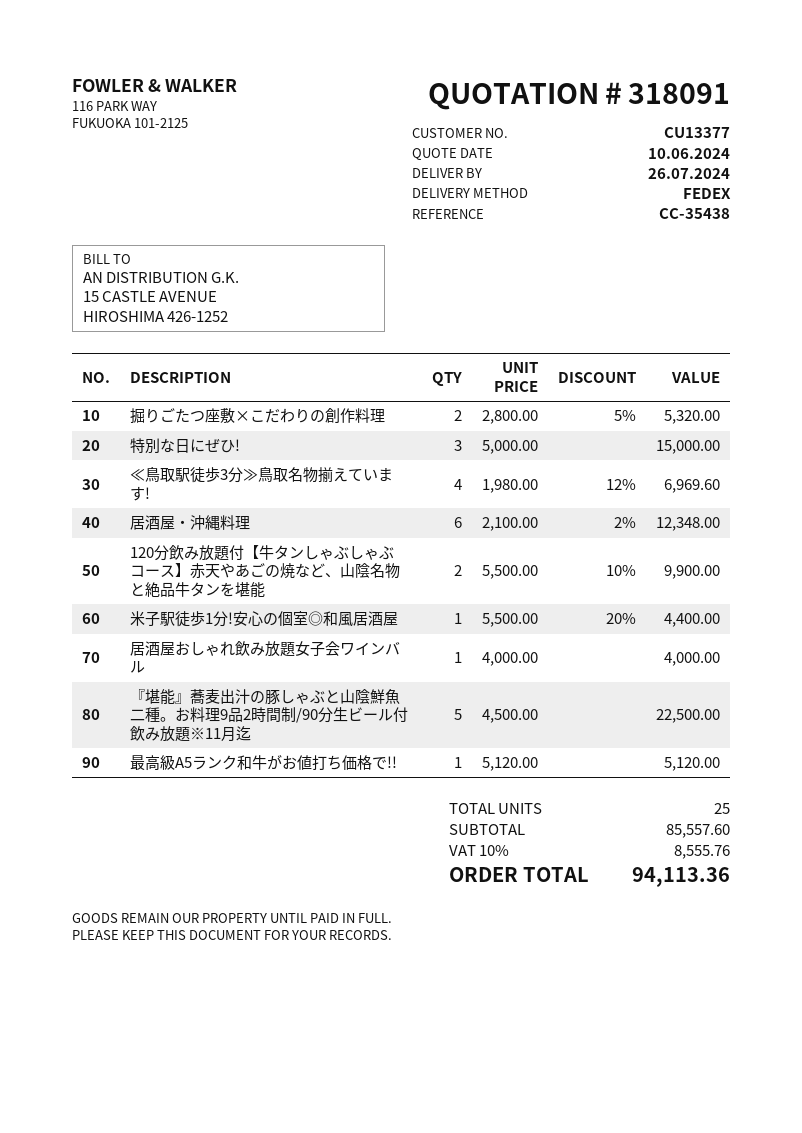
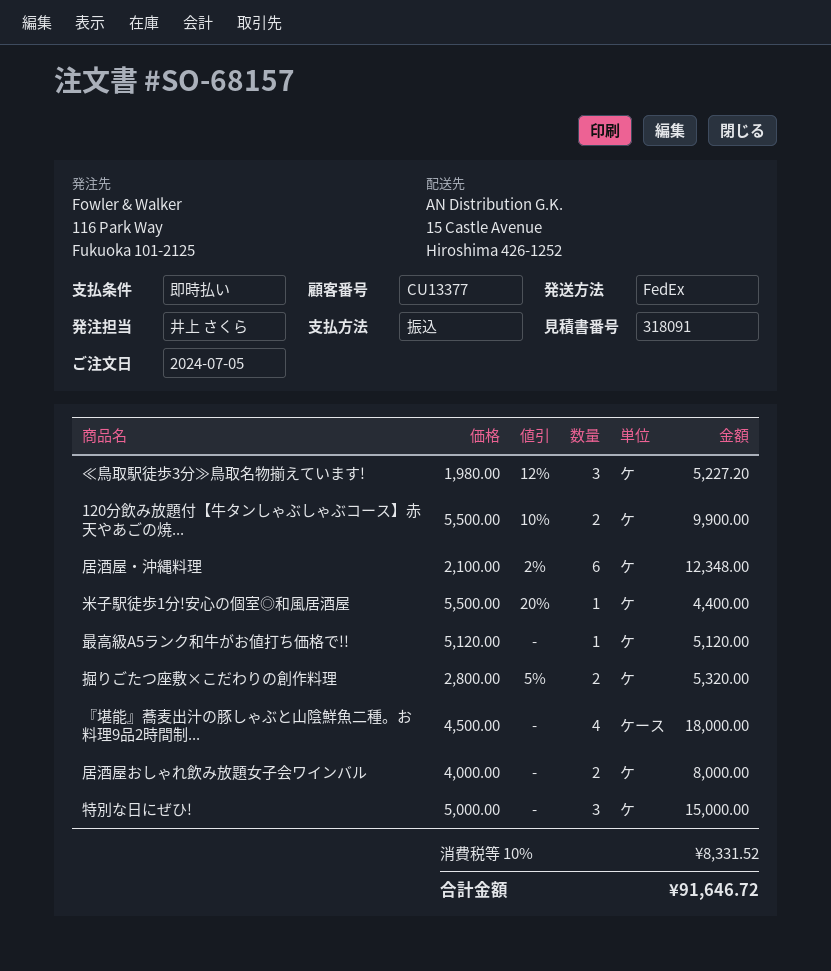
≪鳥取駅徒歩3分≫鳥取名物揃えています!: 4 x 1980.00 - 12% = 6969.60 -> 3 x 1980.00 - 12% = 5227.20
居酒屋おしゃれ飲み放題女子会ワインバル: 1 x 4000.00 = 4000.00 -> 2 x 4000.00 = 8000.00
『堪能』蕎麦出汁の豚しゃぶと山陰鮮魚二種。お料理9品2時間制/90分生ビール付飲み放題※11月迄: 5 x 4500.00 = 22500.00 -> 4 x 4500.00 = 18000.00
tax: 10% = 8555.76 -> 10% = 8331.52
total: 94113.36 -> 91646.72

